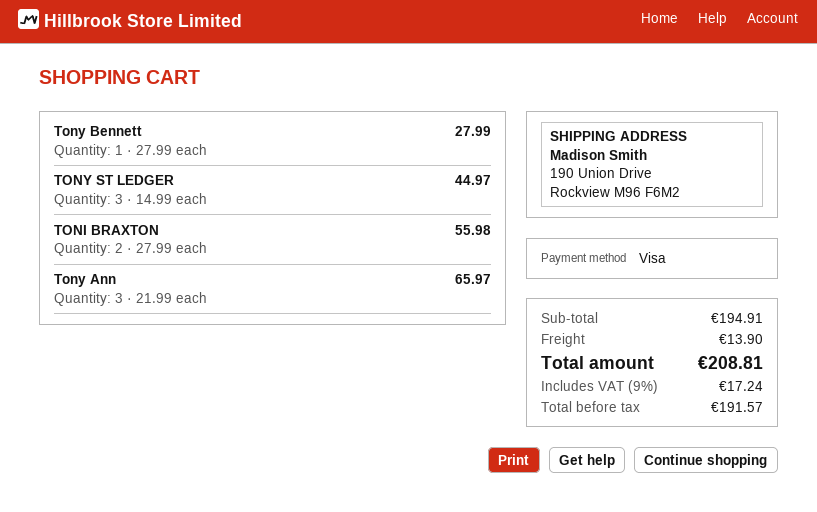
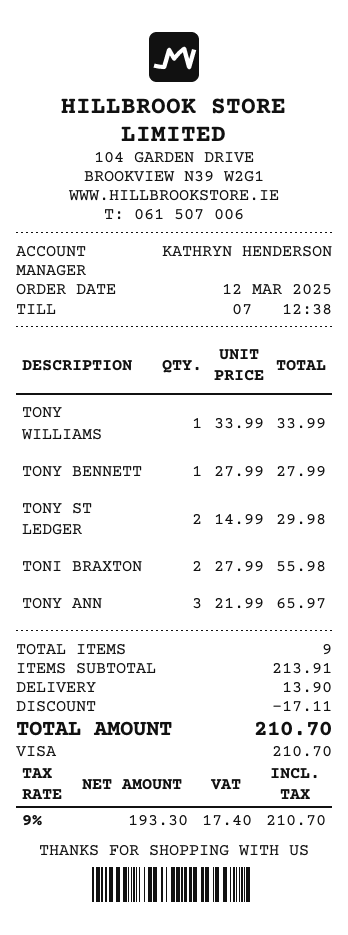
TONY ST LEDGER: 3 x 14.99 = 44.97 -> 2 x 14.99 = 29.98
TONY WILLIAMS: none -> 1 x 33.99 = 33.99
subtotal: 194.91 -> 213.91
discount: none -> 17.11
net: 191.57 -> 193.30
tax: 9% = 17.24 -> 9% = 17.40
total: 208.81 -> 210.70

